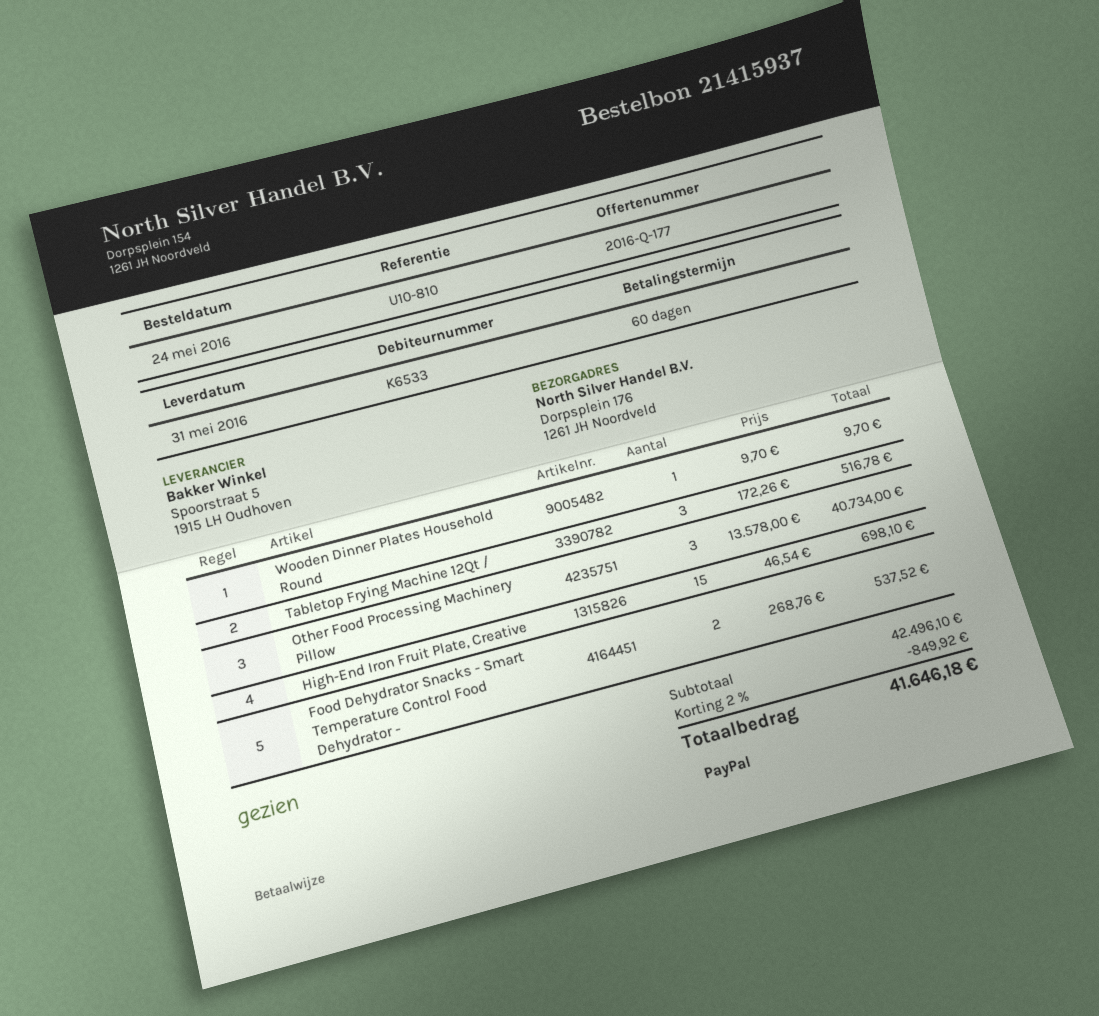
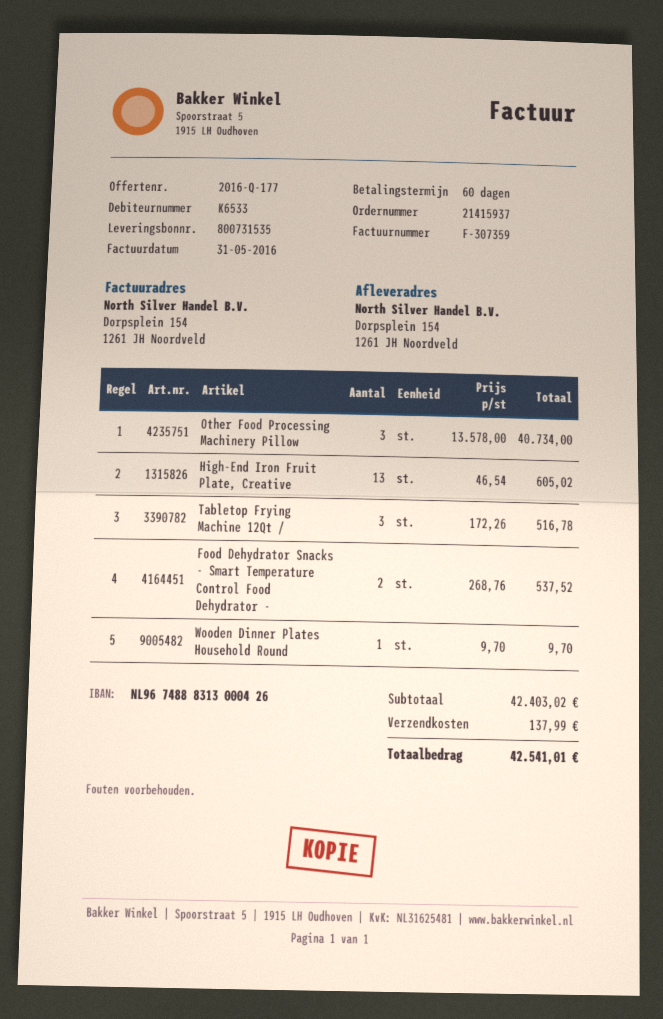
ship to: Dorpsplein 176, 1261 JH Noordveld -> Dorpsplein 154, 1261 JH Noordveld
High-End Iron Fruit Plate, Creative: 15 x 46.54 = 698.10 -> 13 x 46.54 = 605.02
subtotal: 42496.10 -> 42403.02
discount: 2% = 849.92 -> none
shipping: none -> 137.99
total: 41646.18 -> 42541.01

